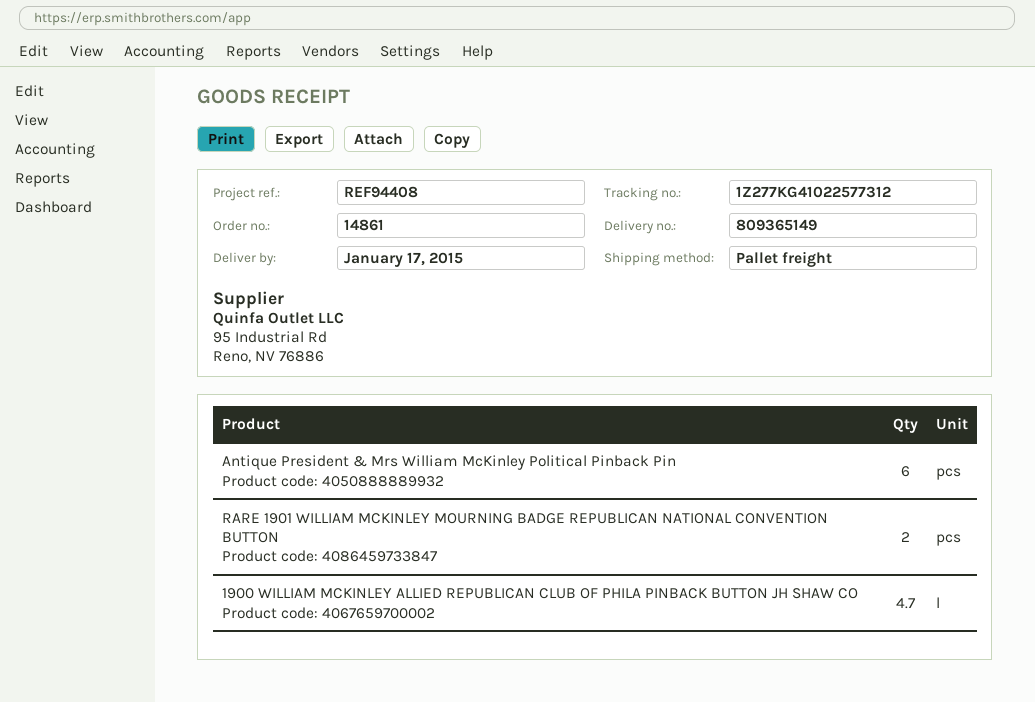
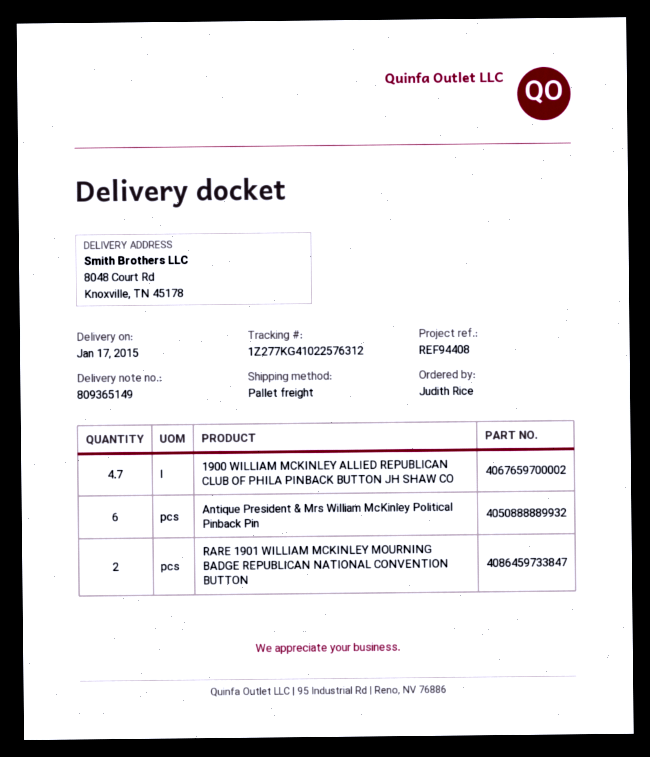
tracking number: 1Z277KG41022577312 -> 1Z277KG41022576312

